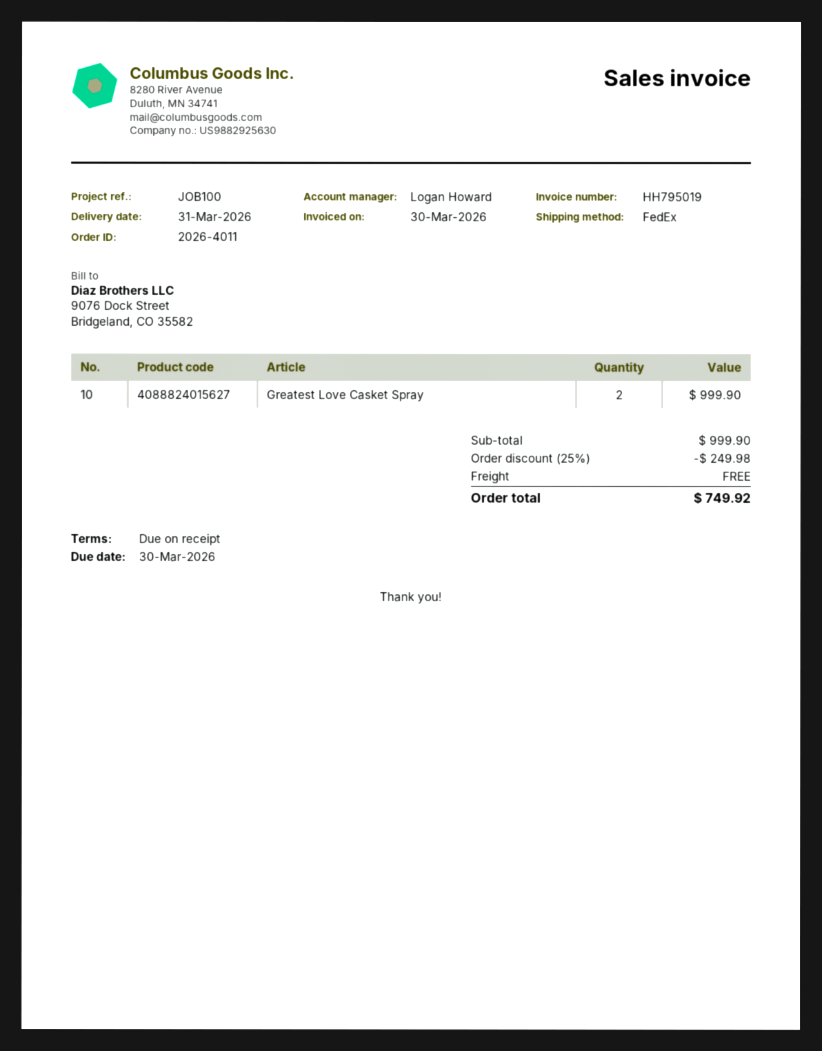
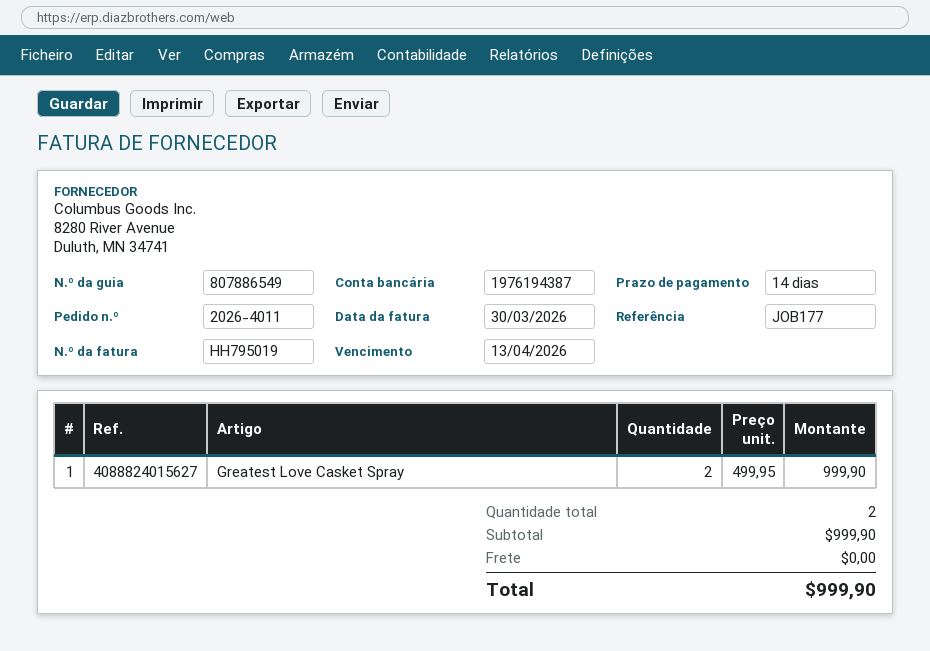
payment terms: on receipt -> 14 days
due date: 2026-03-30 -> 2026-04-13
reference: JOB100 -> JOB177
discount: 25% = 249.98 -> none
total: 749.92 -> 999.90

